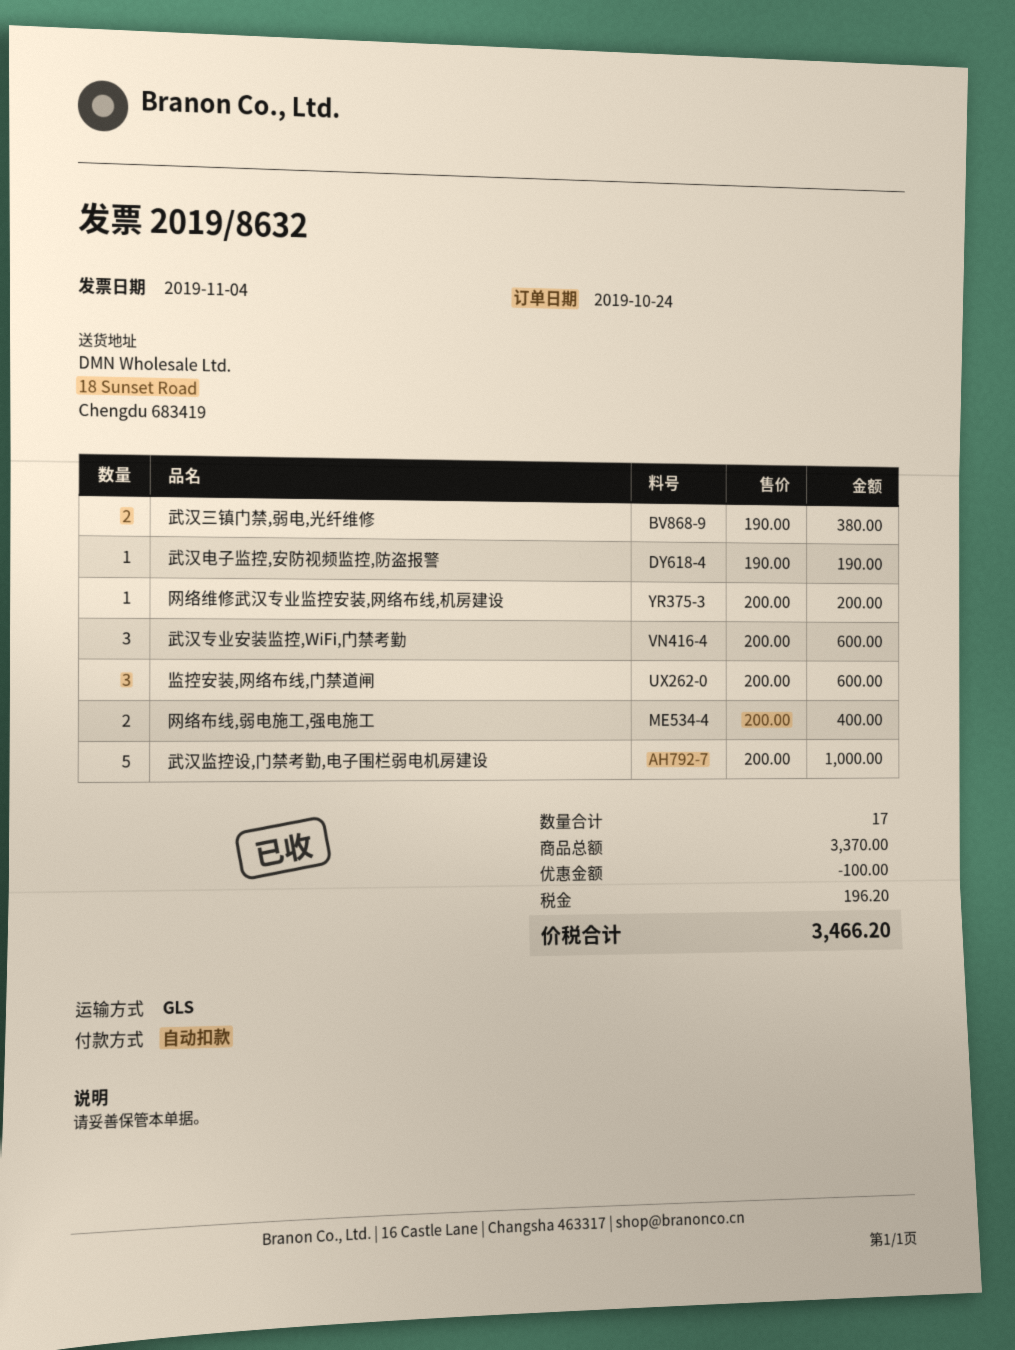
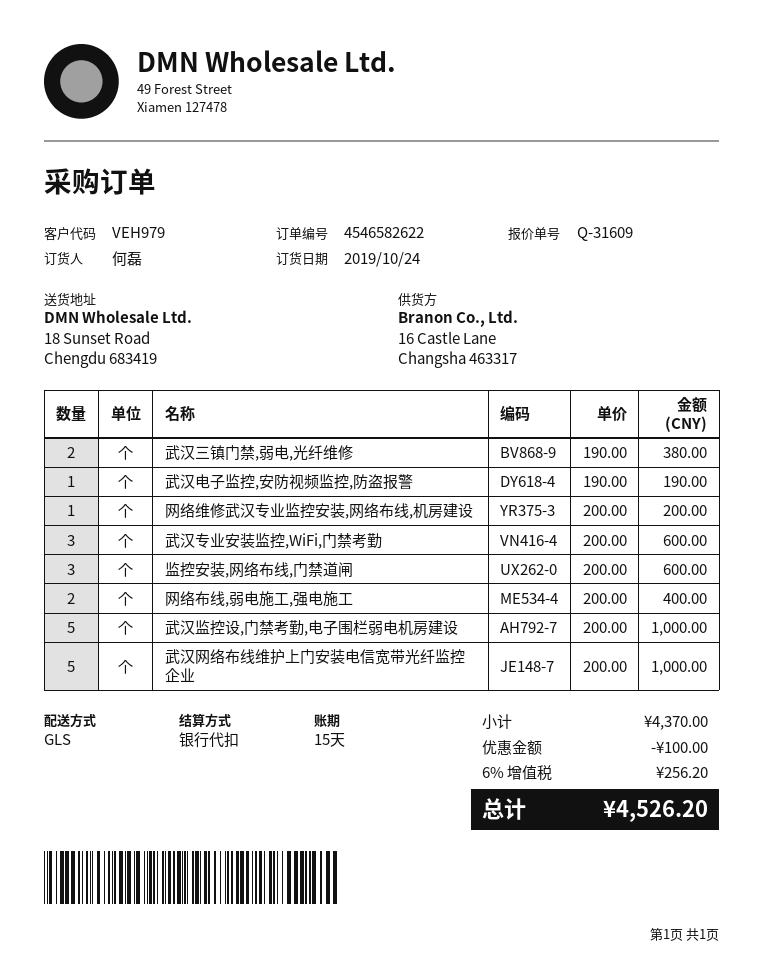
武汉网络布线维护上门安装电信宽带光纤监控企业: none -> 5 x 200.00 = 1000.00
subtotal: 3370.00 -> 4370.00
tax: 196.20 -> 256.20
total: 3466.20 -> 4526.20

